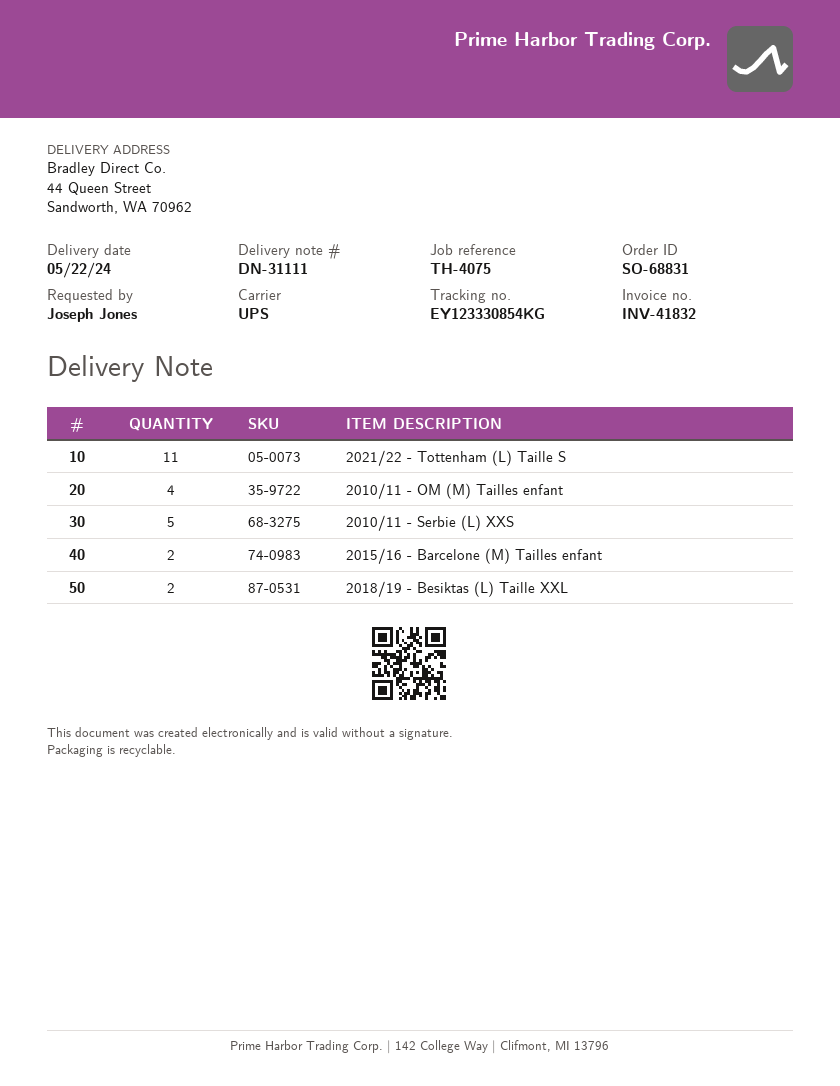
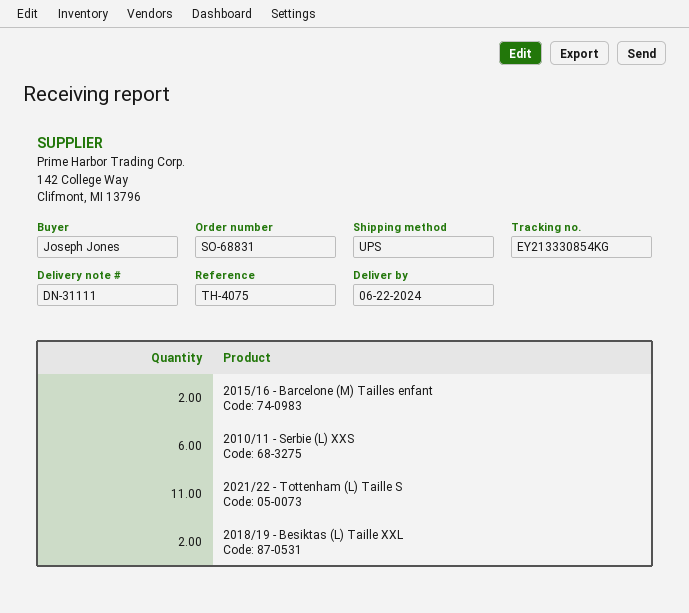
delivery date: 2024-05-22 -> 2024-06-22
tracking number: EY123330854KG -> EY213330854KG
2010/11 - OM (M) Tailles enfant: 4 -> none
2010/11 - Serbie (L) XXS: 5 -> 6

